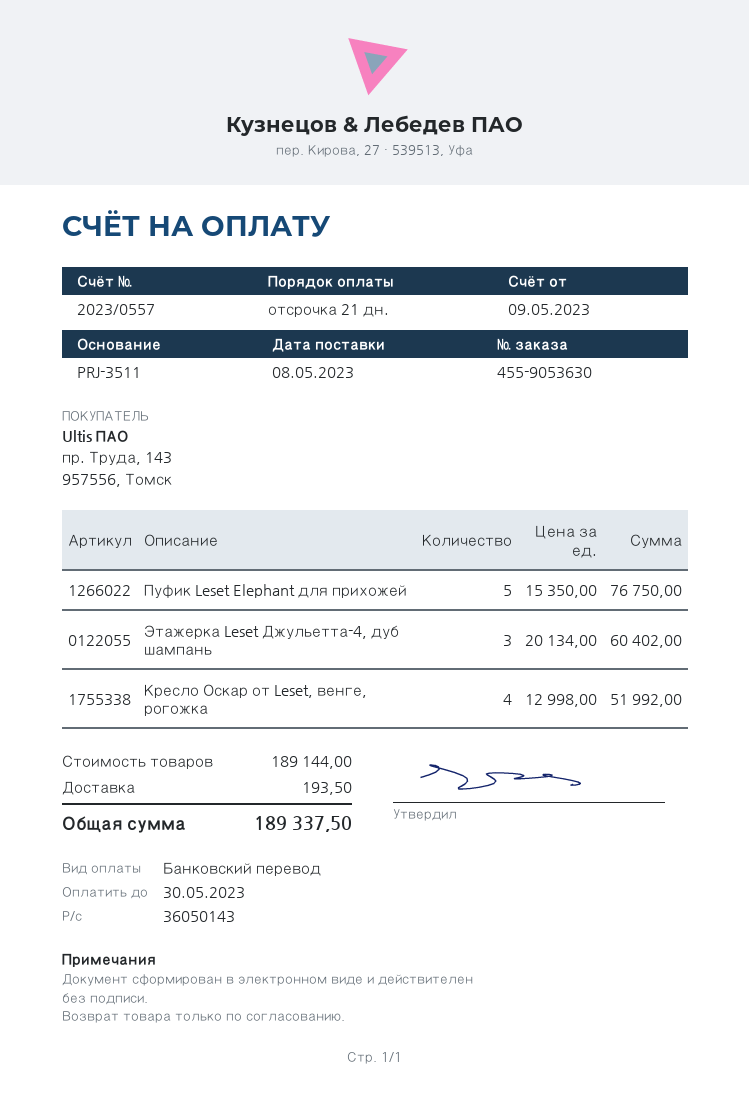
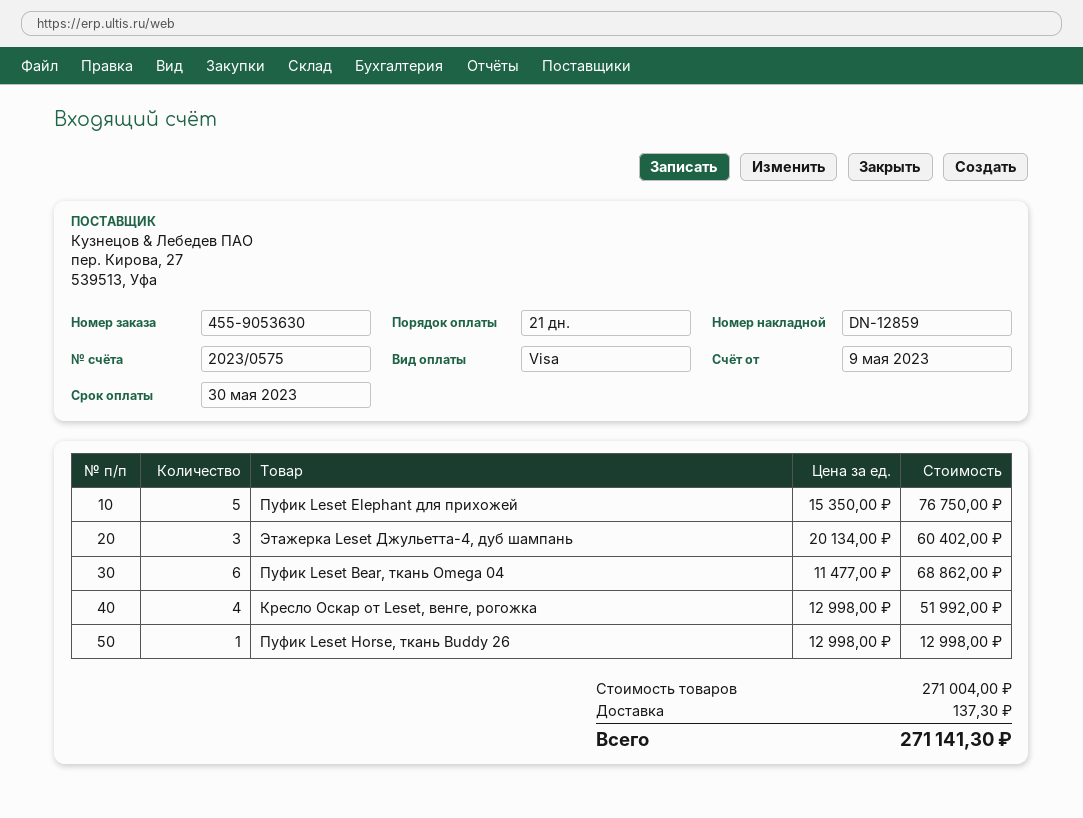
invoice number: 2023/0557 -> 2023/0575
payment method: bank transfer -> Visa
Пуфик Leset Bear, ткань Omega 04: none -> 6 x 11477.00 = 68862.00
Пуфик Leset Horse, ткань Buddy 26: none -> 1 x 12998.00 = 12998.00
subtotal: 189144.00 -> 271004.00
shipping: 193.50 -> 137.30
total: 189337.50 -> 271141.30

